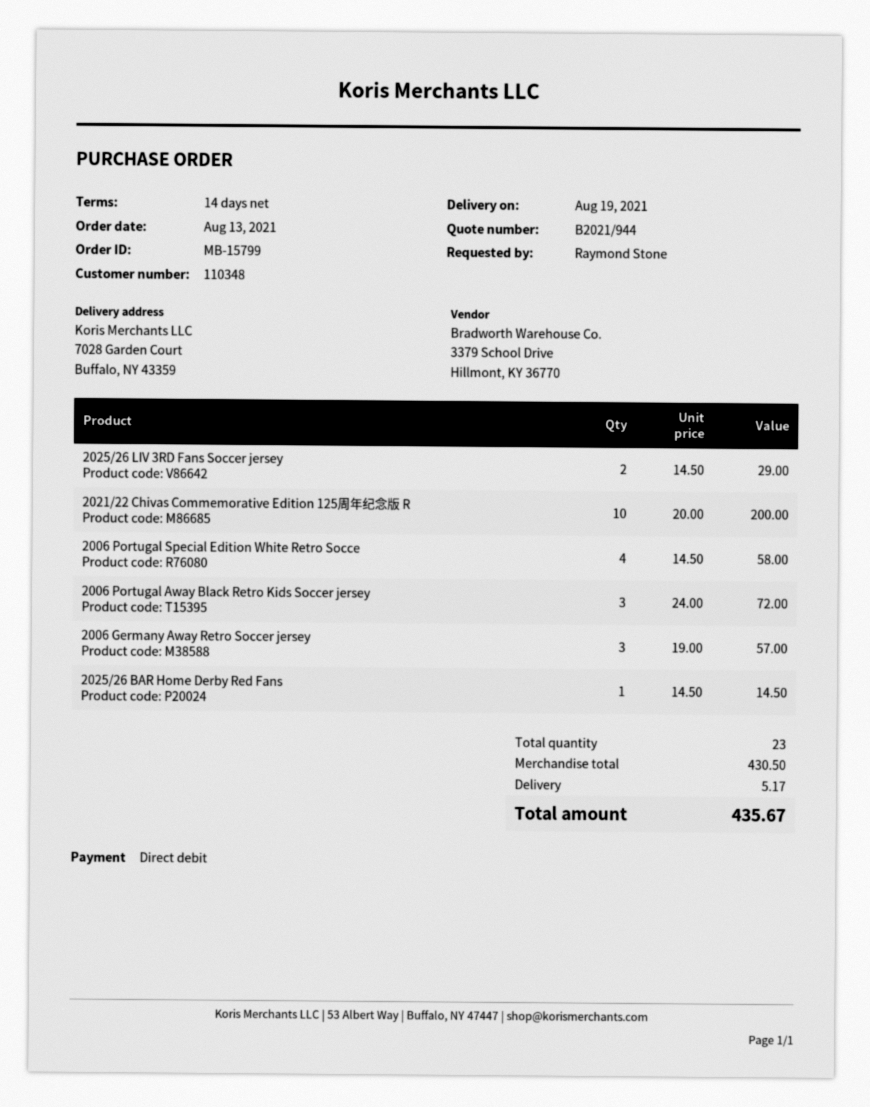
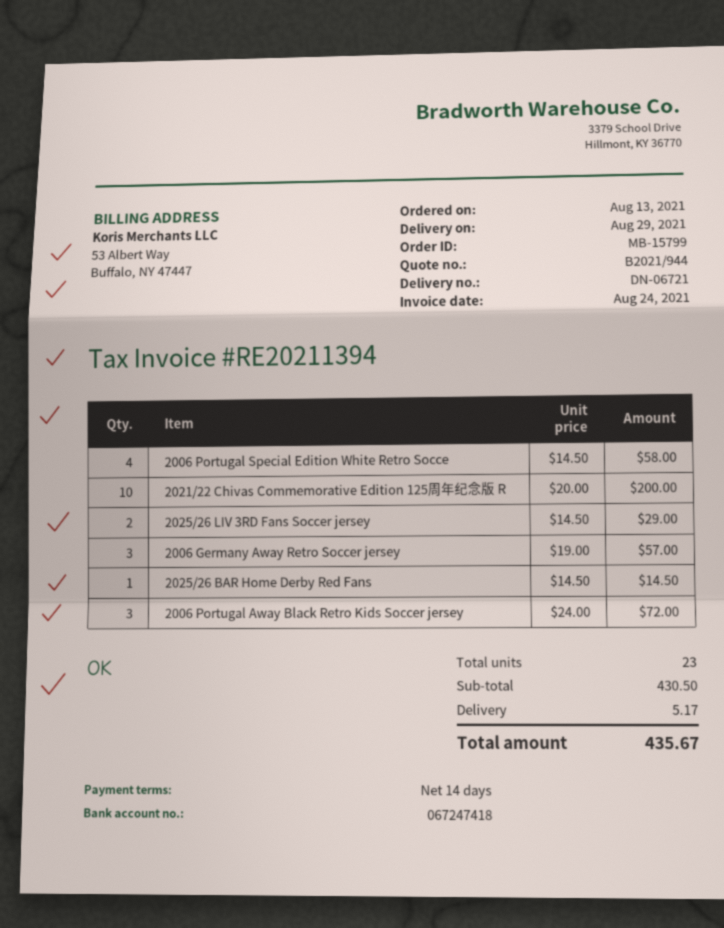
delivery date: 2021-08-19 -> 2021-08-29

